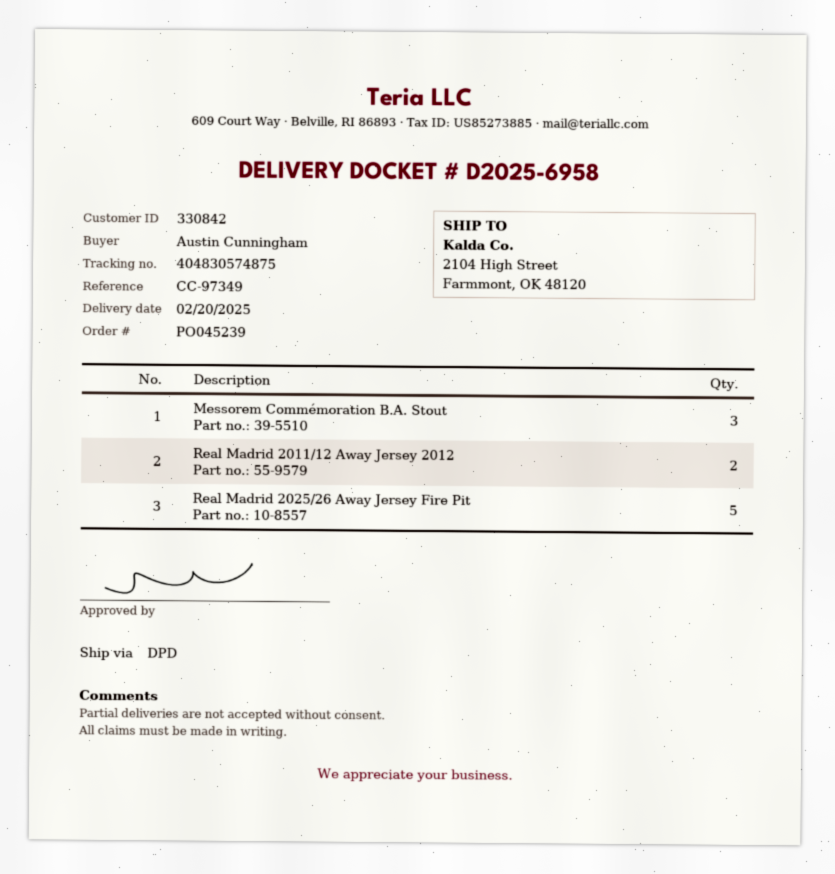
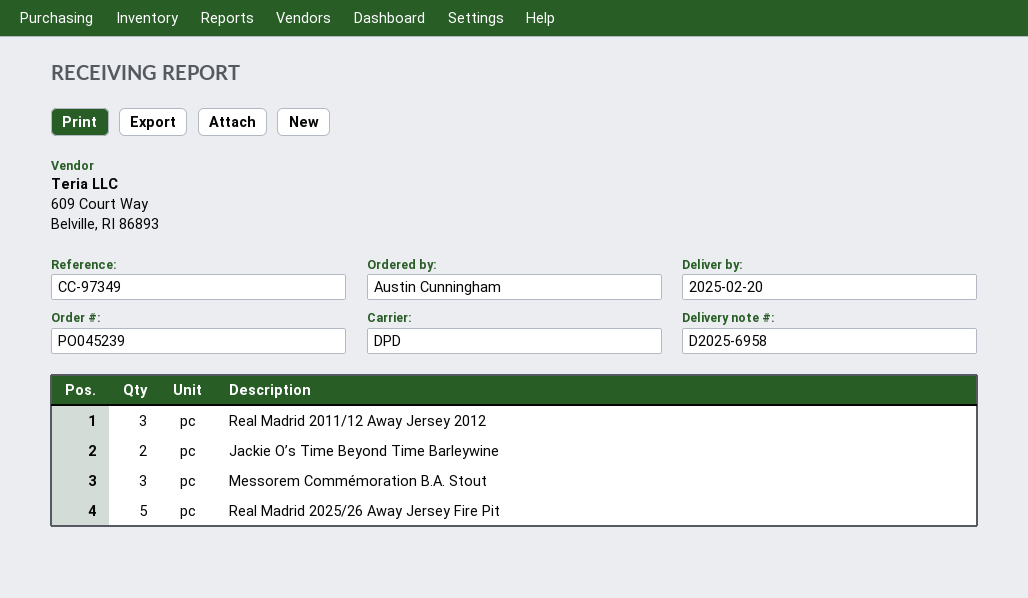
Real Madrid 2011/12 Away Jersey 2012: 2 -> 3
Jackie O’s Time Beyond Time Barleywine: none -> 2

